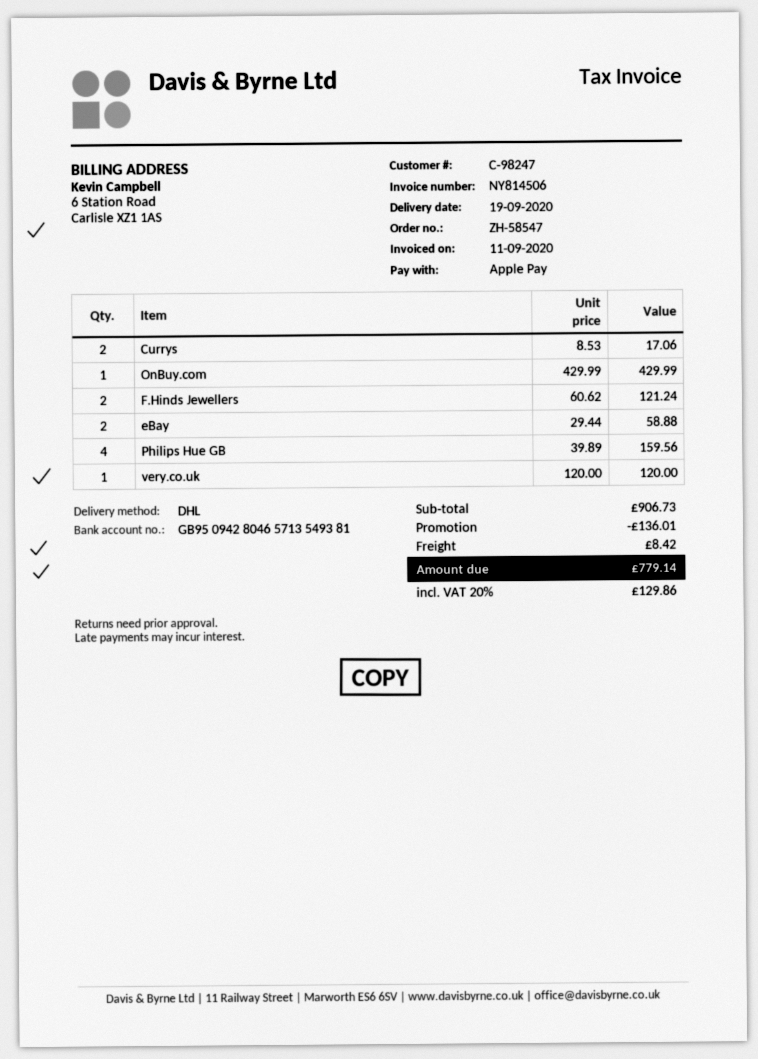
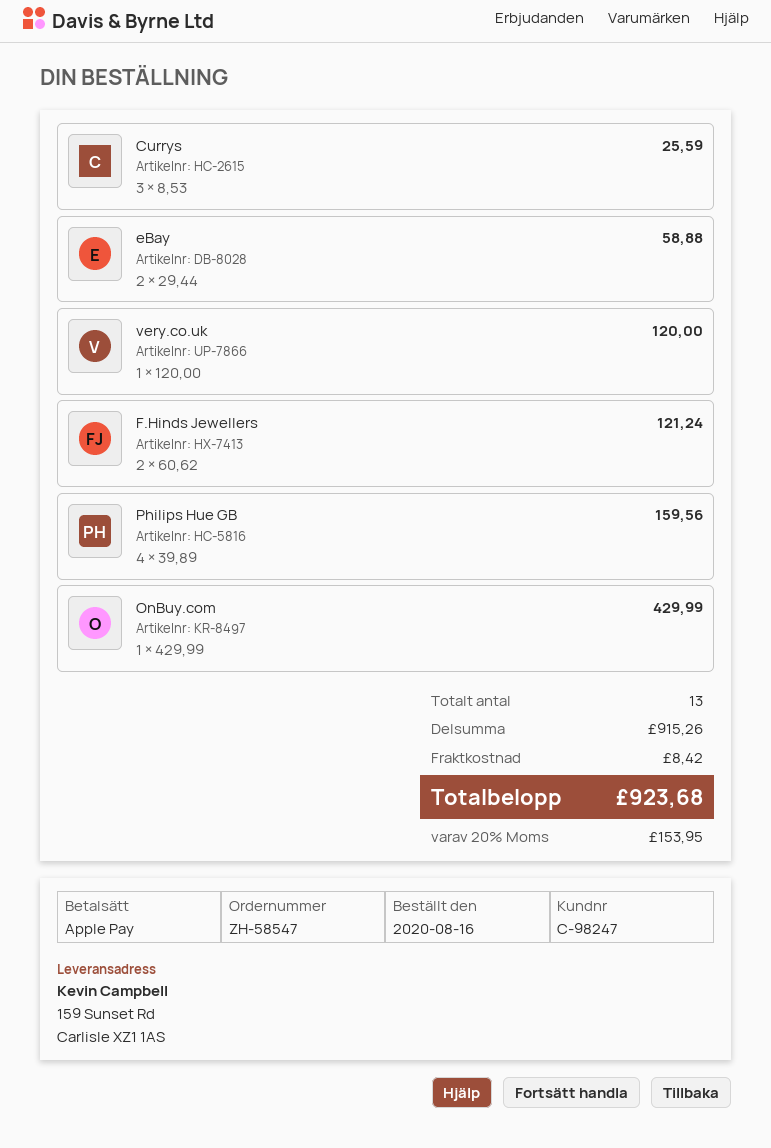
Currys: 2 x 8.53 = 17.06 -> 3 x 8.53 = 25.59
subtotal: 906.73 -> 915.26
discount: 136.01 -> none
tax: 20% = 129.86 -> 20% = 153.95
total: 779.14 -> 923.68

